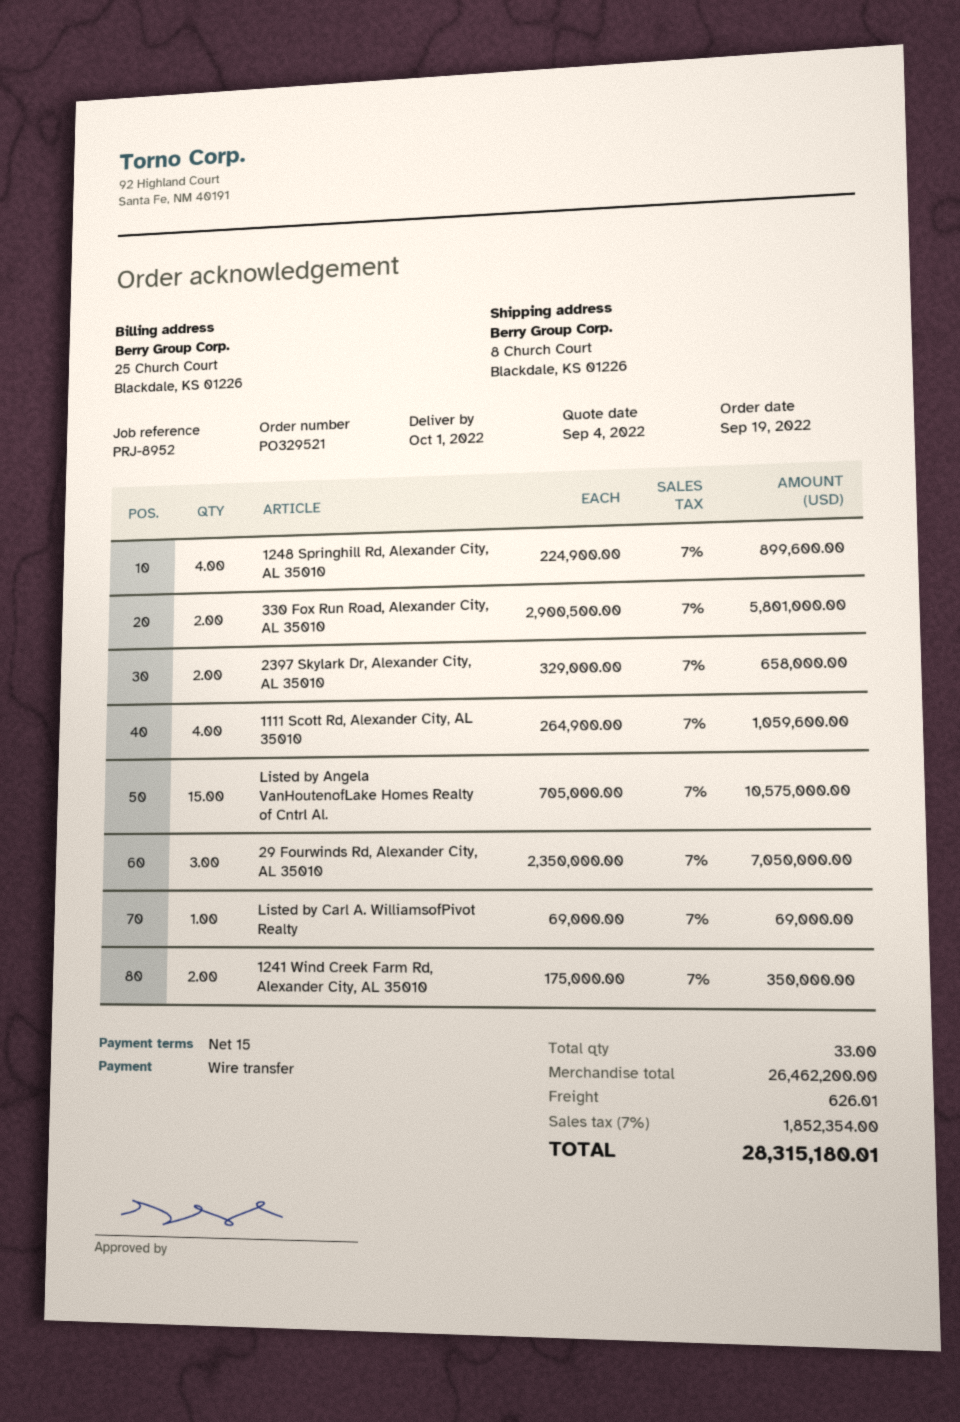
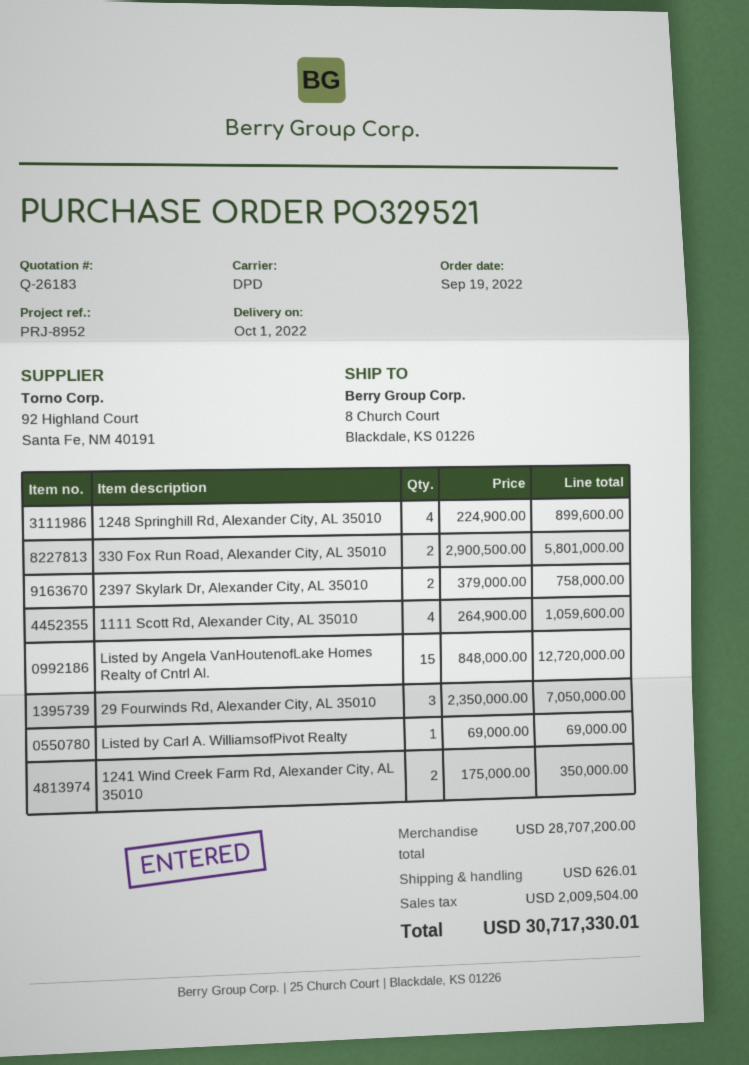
2397 Skylark Dr, Alexander City, AL 35010: 2 x 329000.00 = 658000.00 -> 2 x 379000.00 = 758000.00
Listed by Angela VanHoutenofLake Homes Realty of Cntrl Al.: 15 x 705000.00 = 10575000.00 -> 15 x 848000.00 = 12720000.00
subtotal: 26462200.00 -> 28707200.00
tax: 1852354.00 -> 2009504.00
total: 28315180.01 -> 30717330.01

